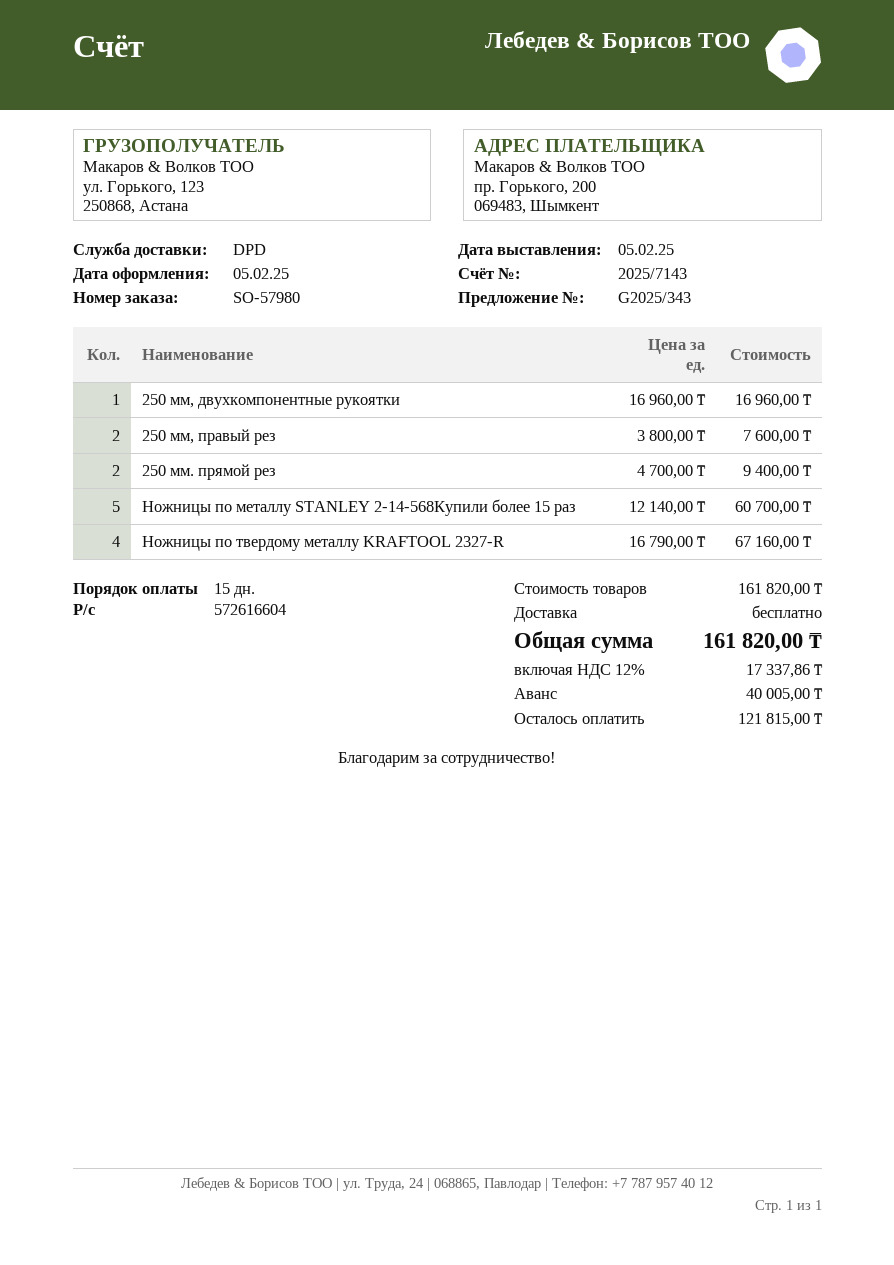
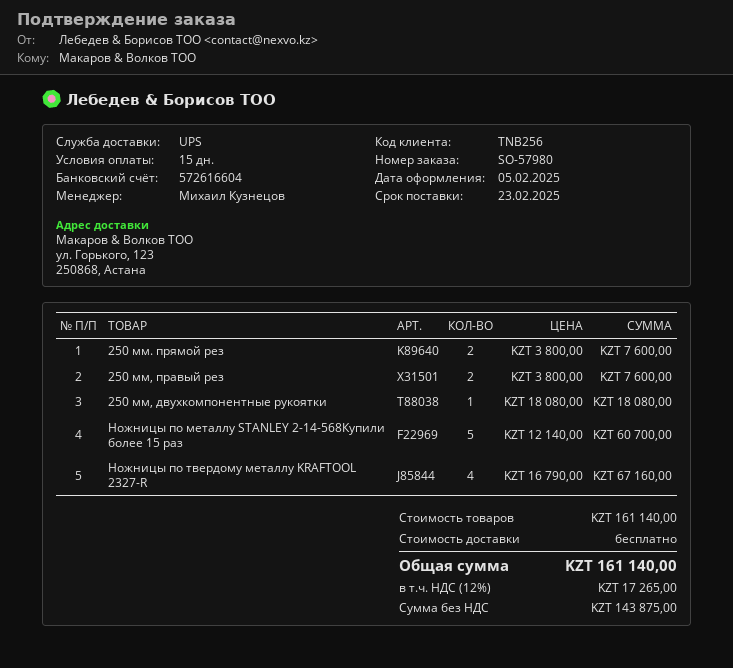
shipping method: DPD -> UPS
250 мм, двухкомпонентные рукоятки: 1 x 16960.00 = 16960.00 -> 1 x 18080.00 = 18080.00
250 мм. прямой рез: 2 x 4700.00 = 9400.00 -> 2 x 3800.00 = 7600.00
subtotal: 161820.00 -> 161140.00
tax: 12% = 17337.86 -> 12% = 17265.00
total: 161820.00 -> 161140.00

